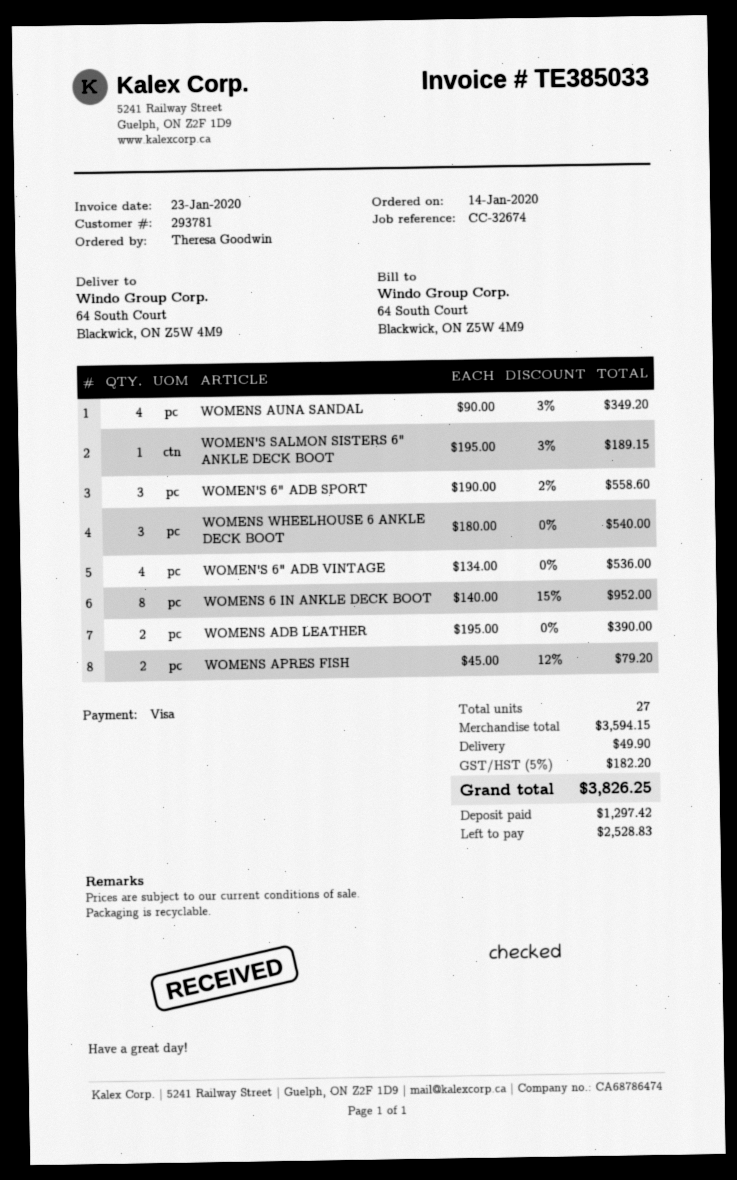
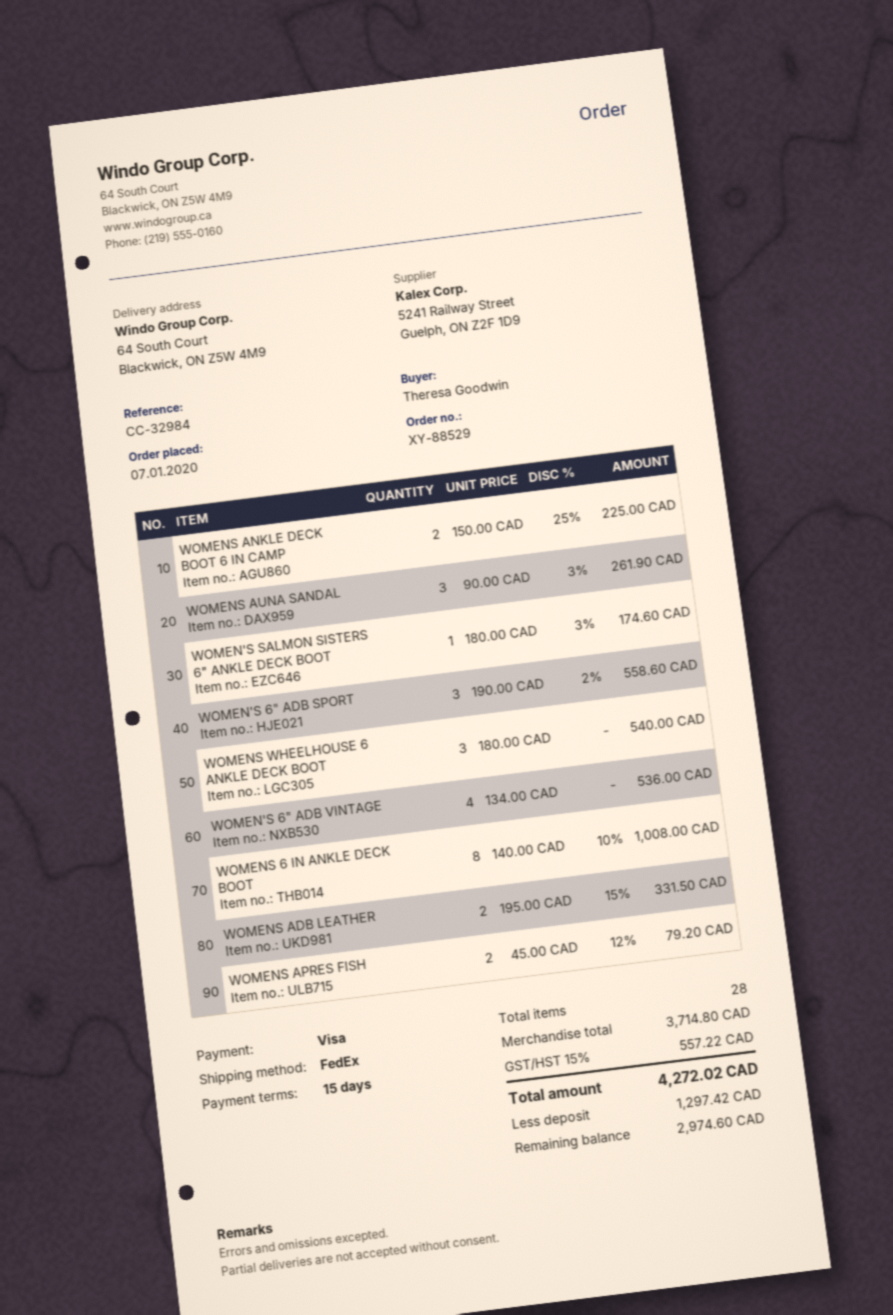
order date: 2020-01-14 -> 2020-01-07
reference: CC-32674 -> CC-32984
WOMENS AUNA SANDAL: 4 x 90.00 - 3% = 349.20 -> 3 x 90.00 - 3% = 261.90
WOMEN'S SALMON SISTERS 6" ANKLE DECK BOOT: 1 x 195.00 - 3% = 189.15 -> 1 x 180.00 - 3% = 174.60
WOMENS 6 IN ANKLE DECK BOOT: 8 x 140.00 - 15% = 952.00 -> 8 x 140.00 - 10% = 1008.00
WOMENS ADB LEATHER: 2 x 195.00 = 390.00 -> 2 x 195.00 - 15% = 331.50
WOMENS ANKLE DECK BOOT 6 IN CAMP: none -> 2 x 150.00 - 25% = 225.00
total quantity: 27 -> 28
subtotal: 3594.15 -> 3714.80
shipping: 49.90 -> none
tax: 5% = 182.20 -> 15% = 557.22
total: 3826.25 -> 4272.02
balance: 2528.83 -> 2974.60

